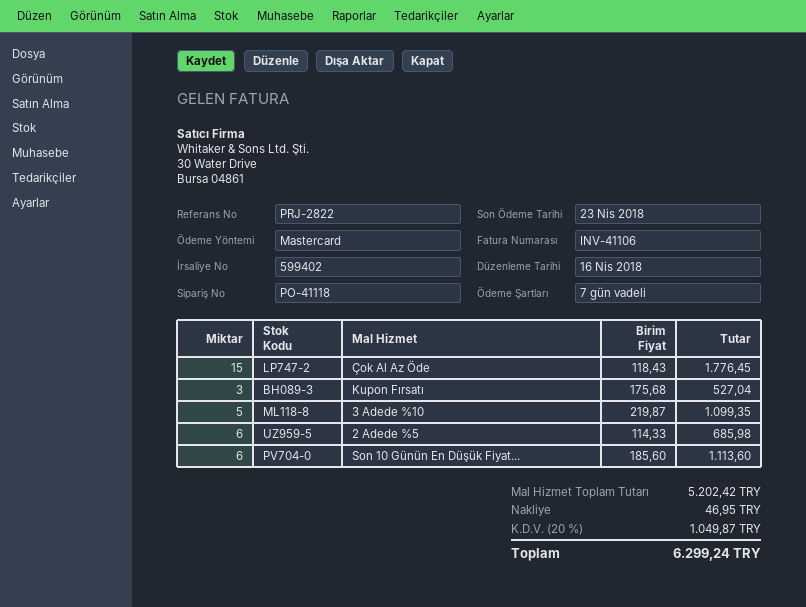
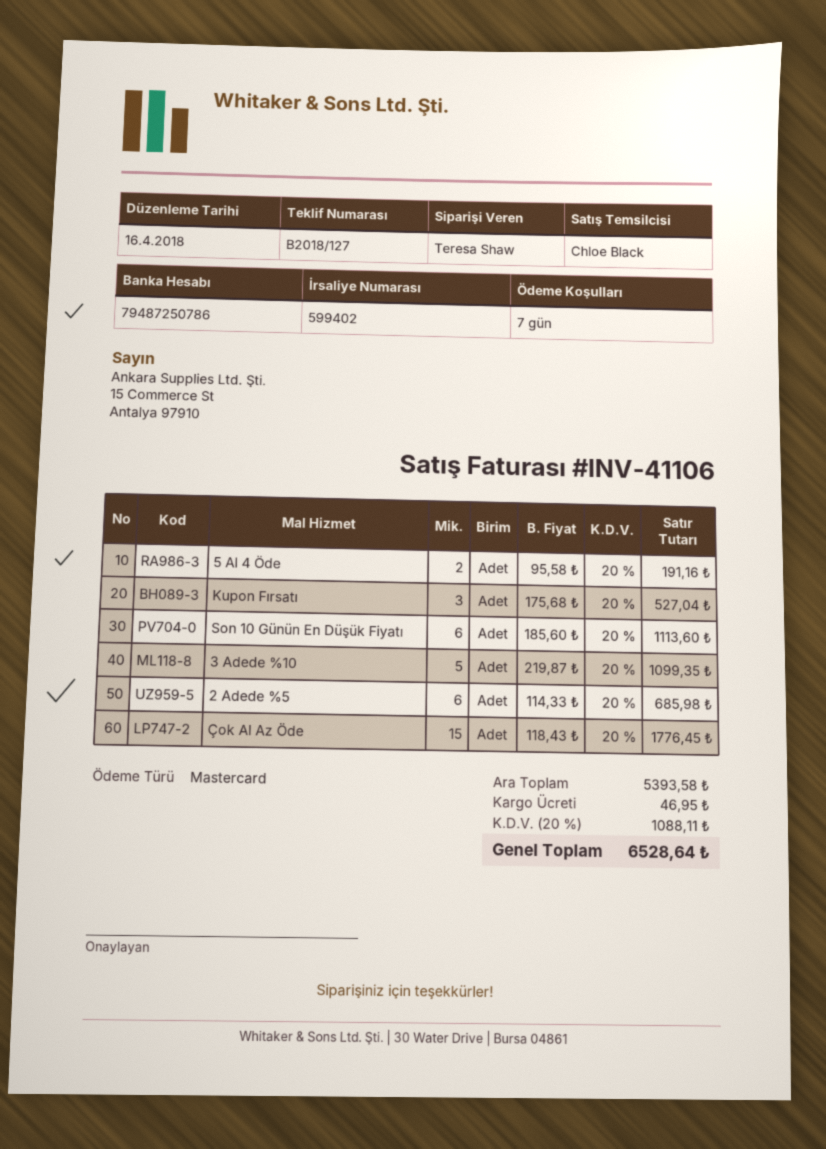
5 Al 4 Öde: none -> 2 x 95.58 = 191.16
subtotal: 5202.42 -> 5393.58
tax: 20% = 1049.87 -> 20% = 1088.11
total: 6299.24 -> 6528.64

